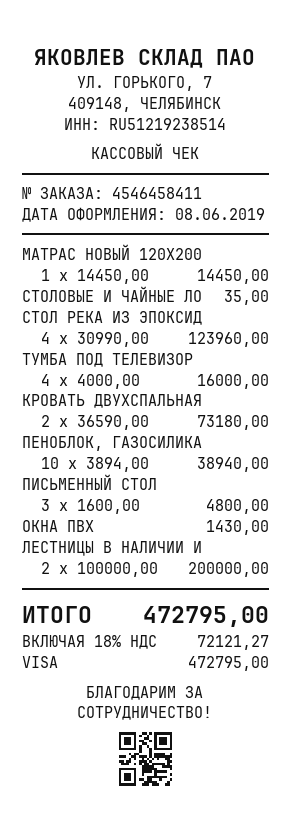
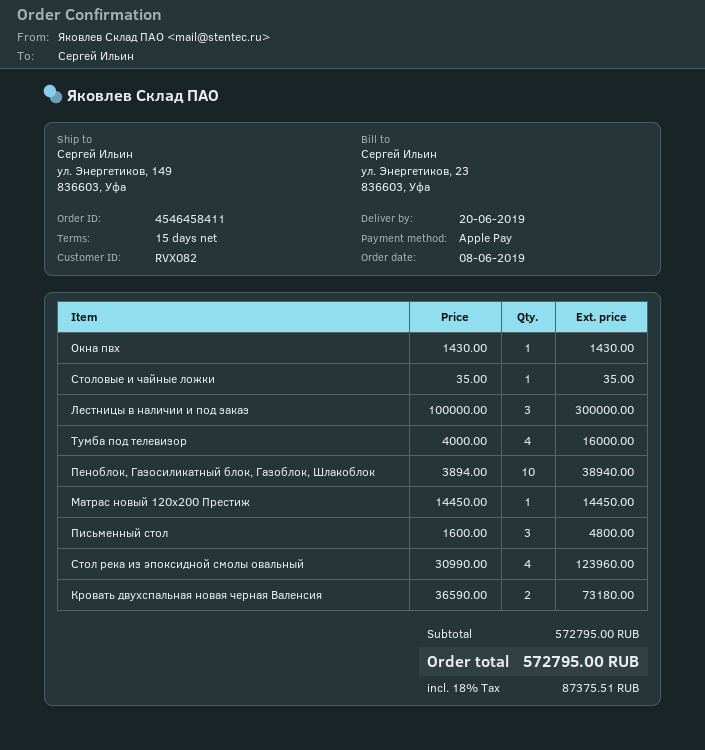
payment method: Visa -> Apple Pay
ЛЕСТНИЦЫ В НАЛИЧИИ И: 2 x 100000.00 = 200000.00 -> 3 x 100000.00 = 300000.00
tax: 18% = 72121.27 -> 18% = 87375.51
total: 472795.00 -> 572795.00

